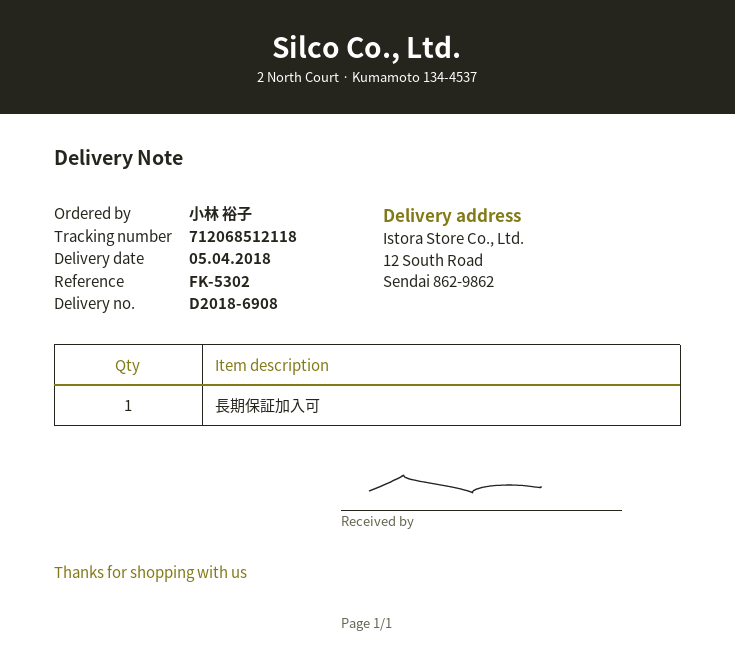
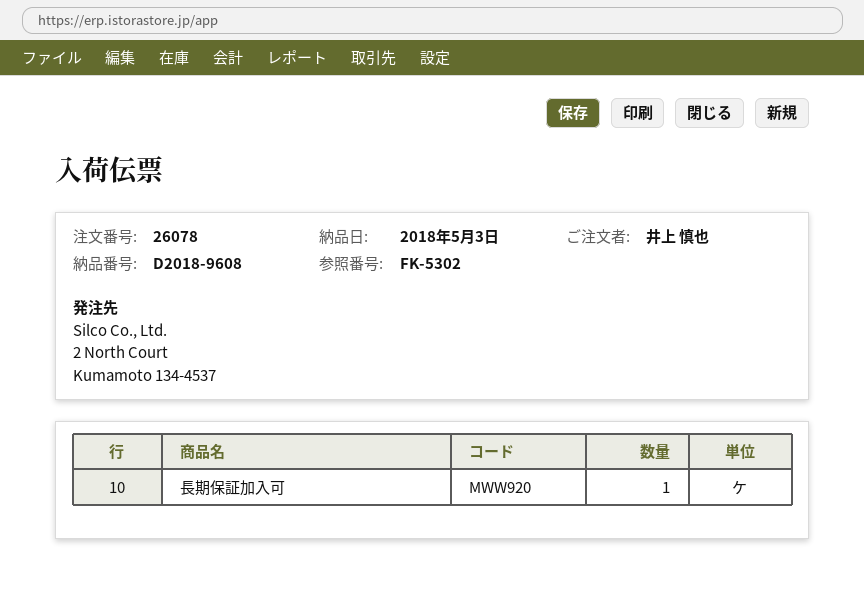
delivery note number: D2018-6908 -> D2018-9608
delivery date: 2018-04-05 -> 2018-05-03
ordered by: 小林 裕子 -> 井上 慎也

